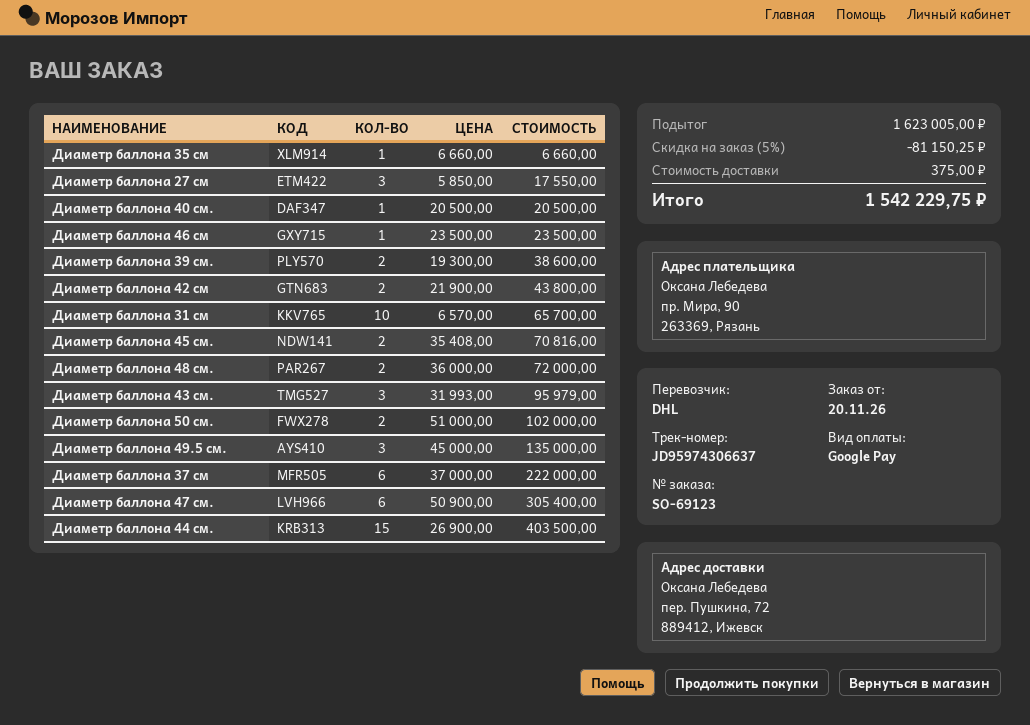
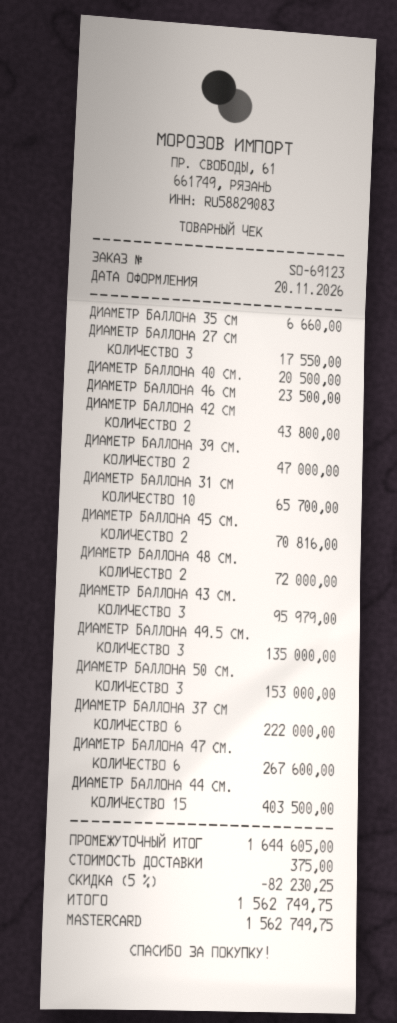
payment method: Google Pay -> Mastercard
Диаметр баллона 39 см.: 2 for 38600.00 -> 2 for 47000.00
Диаметр баллона 50 см.: 2 for 102000.00 -> 3 for 153000.00
Диаметр баллона 47 см.: 6 for 305400.00 -> 6 for 267600.00
subtotal: 1623005.00 -> 1644605.00
discount: 5% = 81150.25 -> 5% = 82230.25
total: 1542229.75 -> 1562749.75

